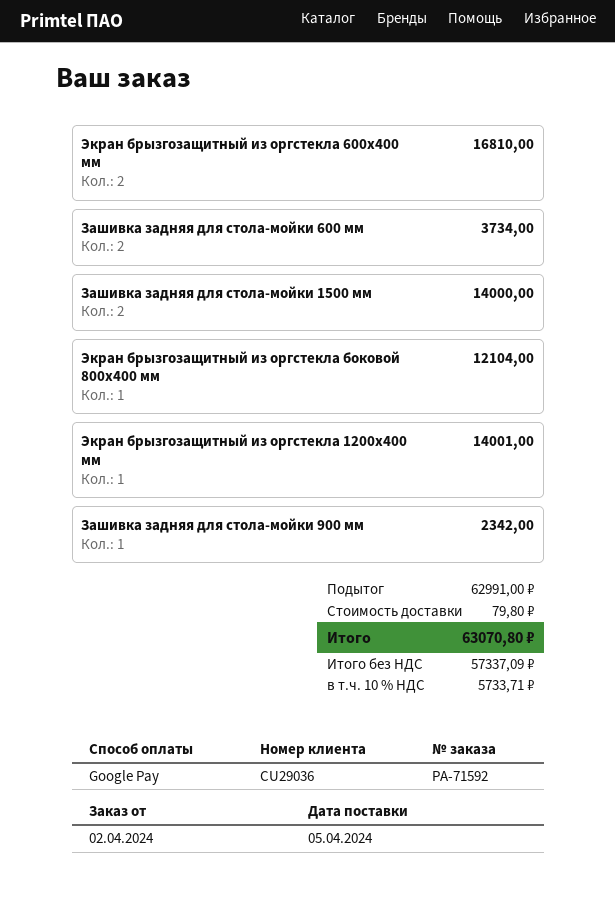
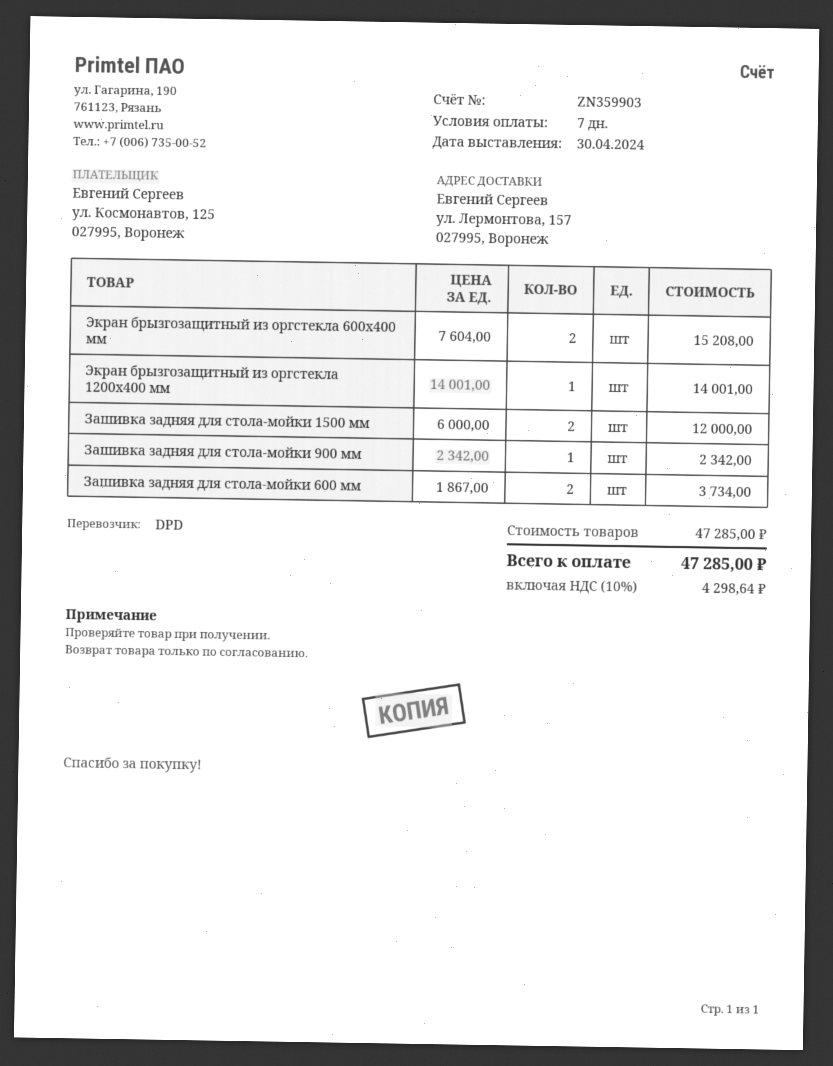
Экран брызгозащитный из оргстекла 600х400 мм: 2 for 16810.00 -> 2 for 15208.00
Зашивка задняя для стола-мойки 1500 мм: 2 for 14000.00 -> 2 for 12000.00
Экран брызгозащитный из оргстекла боковой 800х400 мм: 1 for 12104.00 -> none
subtotal: 62991.00 -> 47285.00
shipping: 79.80 -> none
tax: 10% = 5733.71 -> 10% = 4298.64
total: 63070.80 -> 47285.00

